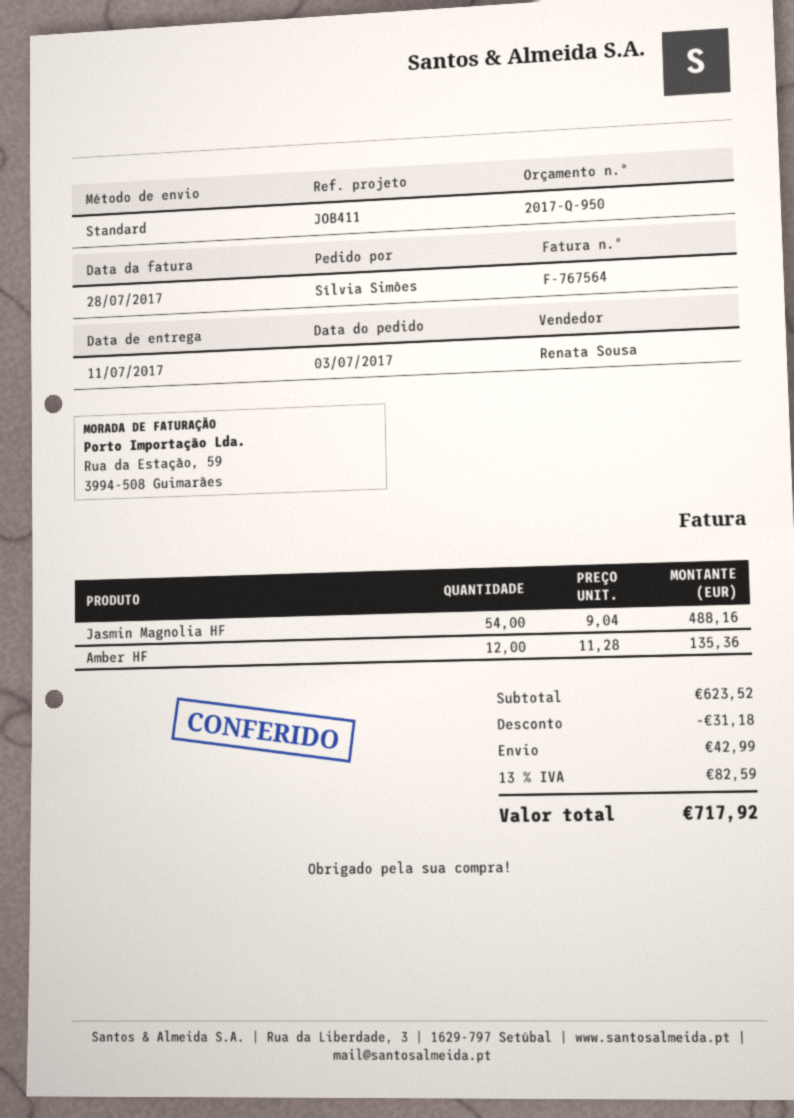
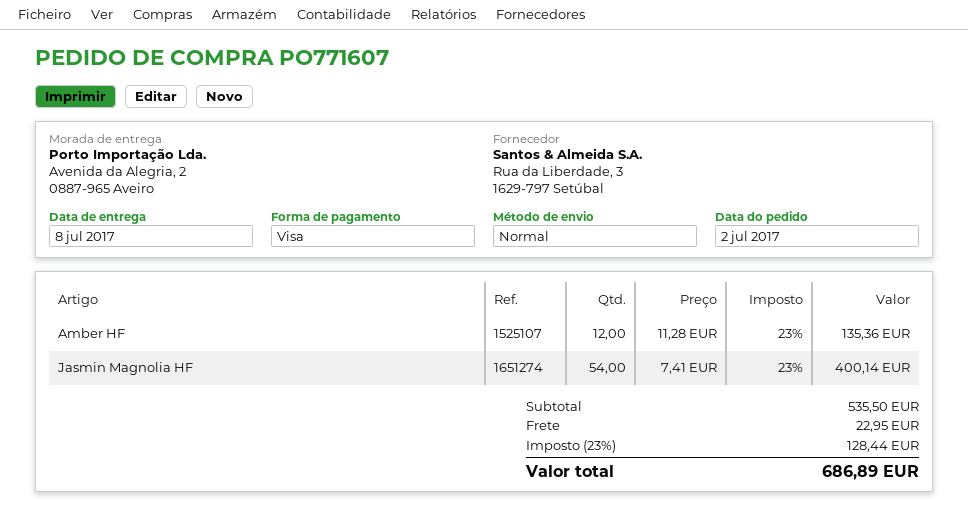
order date: 2017-07-03 -> 2017-07-02
delivery date: 2017-07-11 -> 2017-07-08
Jasmin Magnolia HF: 54 x 9.04 = 488.16 -> 54 x 7.41 = 400.14
subtotal: 623.52 -> 535.50
discount: 31.18 -> none
shipping: 42.99 -> 22.95
tax: 13% = 82.59 -> 23% = 128.44
total: 717.92 -> 686.89

